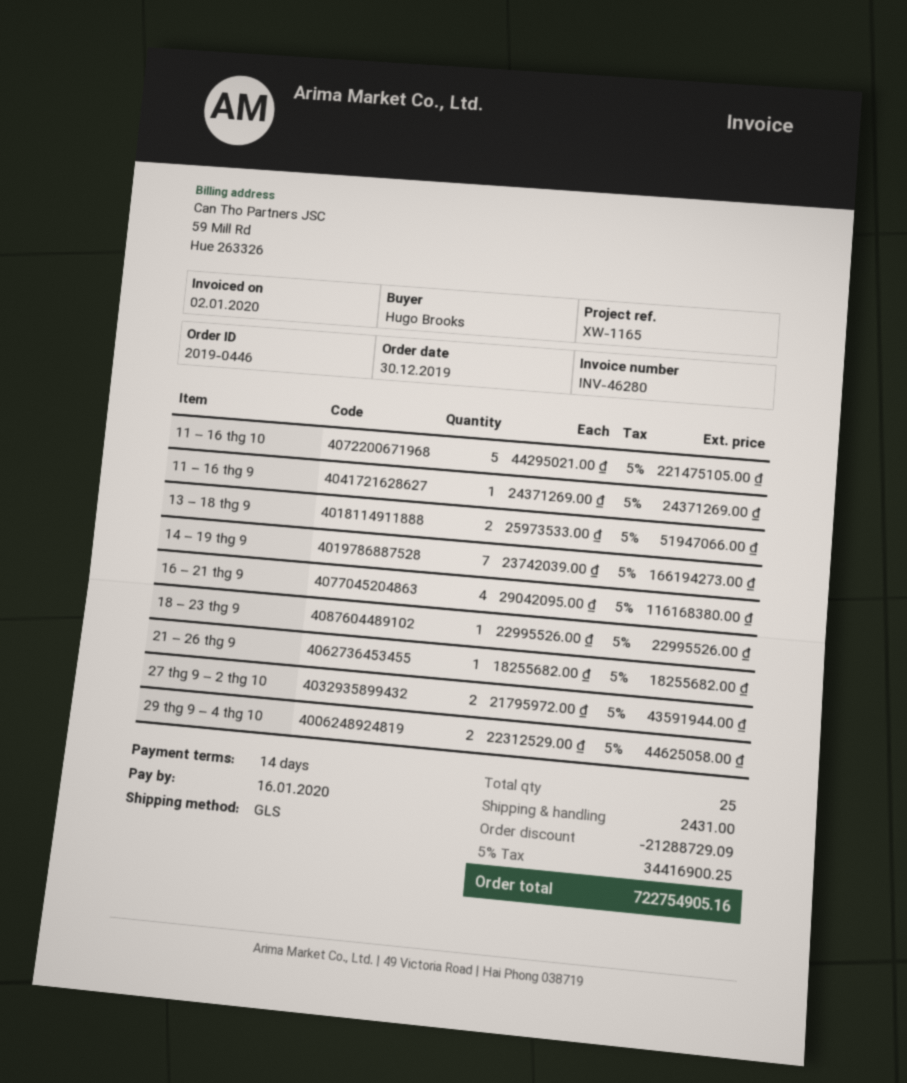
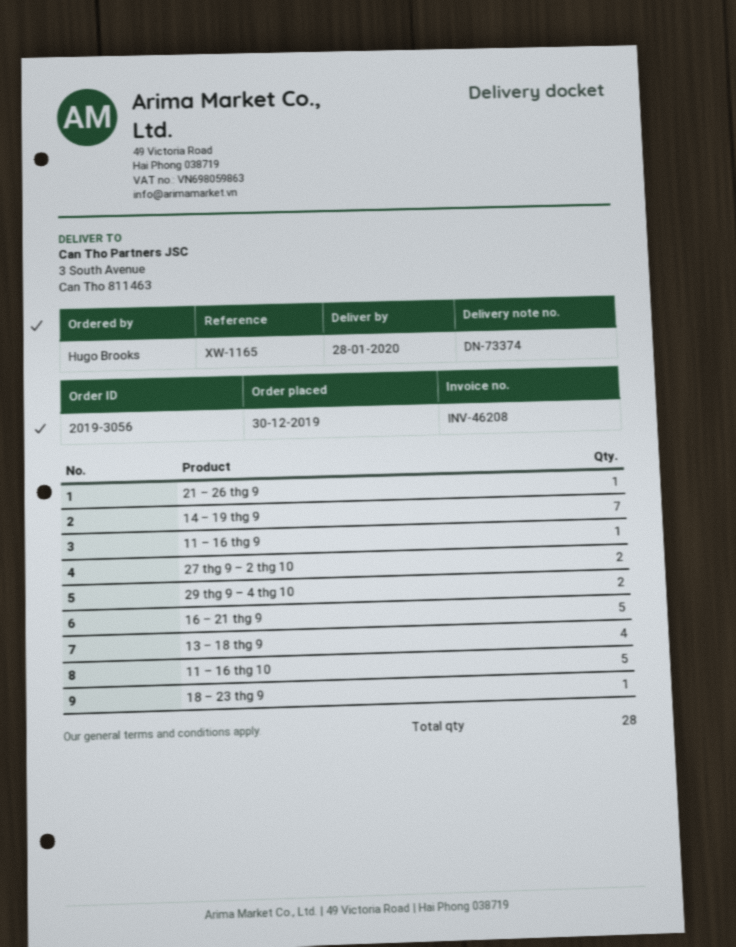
order number: 2019-0446 -> 2019-3056
invoice number: INV-46280 -> INV-46208
13 – 18 thg 9: 2 -> 4
16 – 21 thg 9: 4 -> 5
total quantity: 25 -> 28

